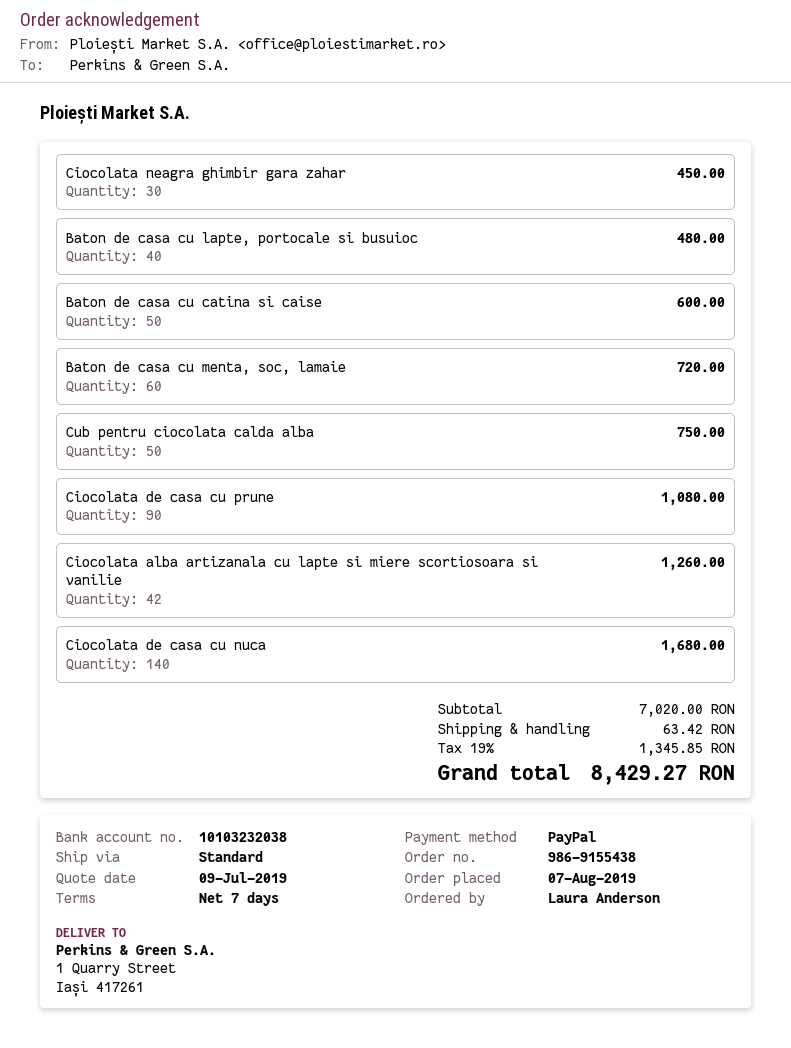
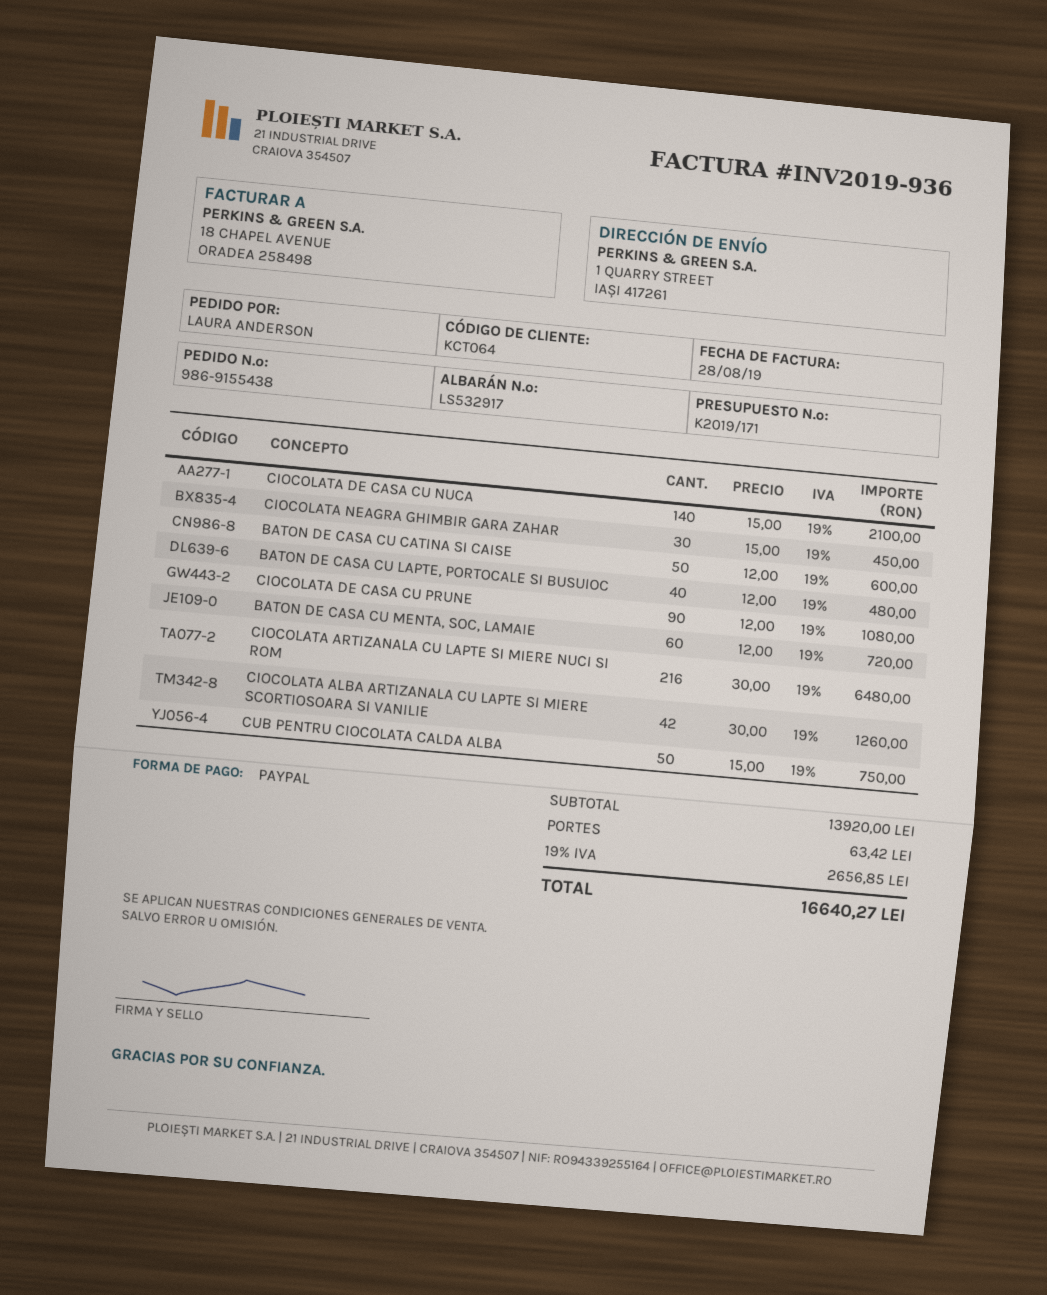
Ciocolata de casa cu nuca: 140 for 1680.00 -> 140 for 2100.00
CIOCOLATA ARTIZANALA CU LAPTE SI MIERE NUCI SI ROM: none -> 216 for 6480.00
subtotal: 7020.00 -> 13920.00
tax: 19% = 1345.85 -> 19% = 2656.85
total: 8429.27 -> 16640.27

